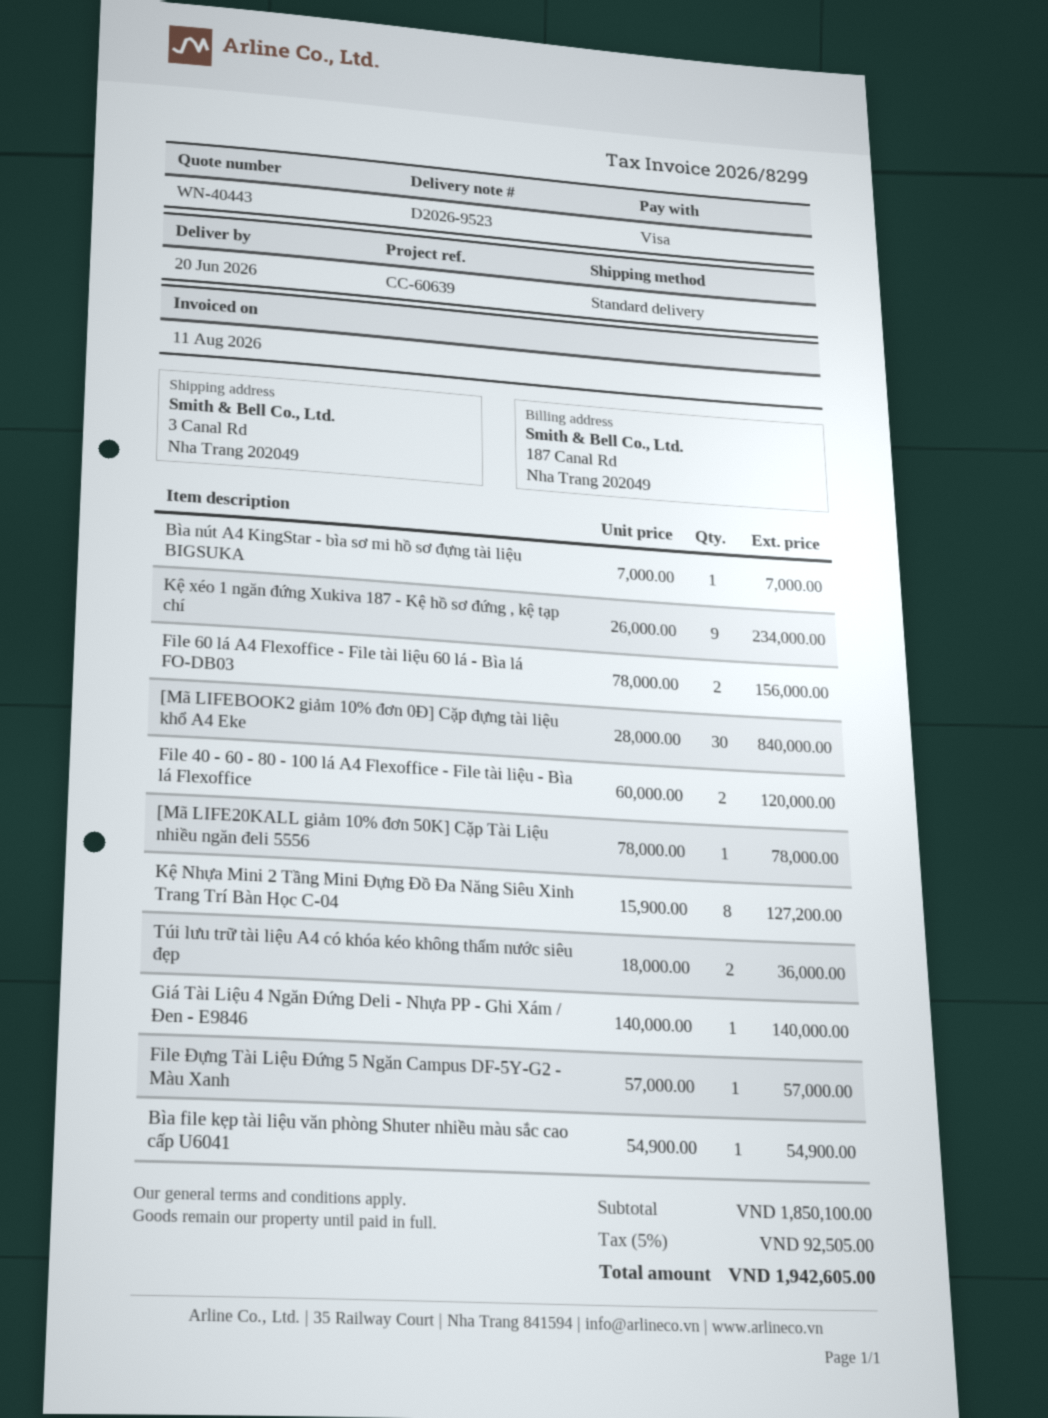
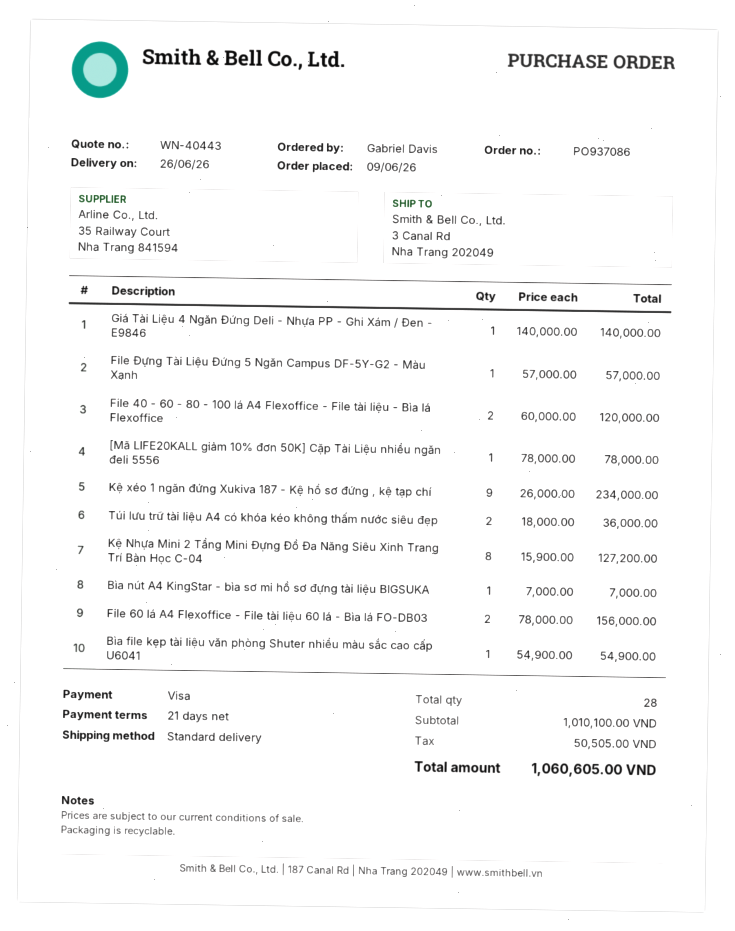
delivery date: 2026-06-20 -> 2026-06-26
[Mã LIFEBOOK2 giảm 10% đơn 0Đ] Cặp đựng tài liệu khổ A4 Eke: 30 x 28000.00 = 840000.00 -> none
subtotal: 1850100.00 -> 1010100.00
tax: 92505.00 -> 50505.00
total: 1942605.00 -> 1060605.00

